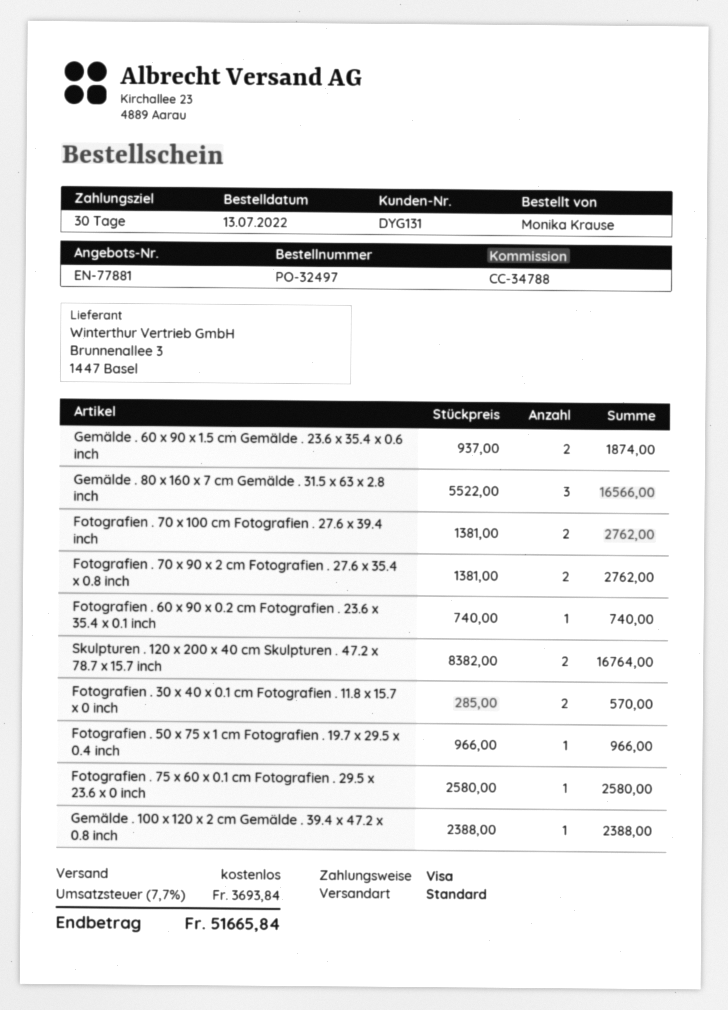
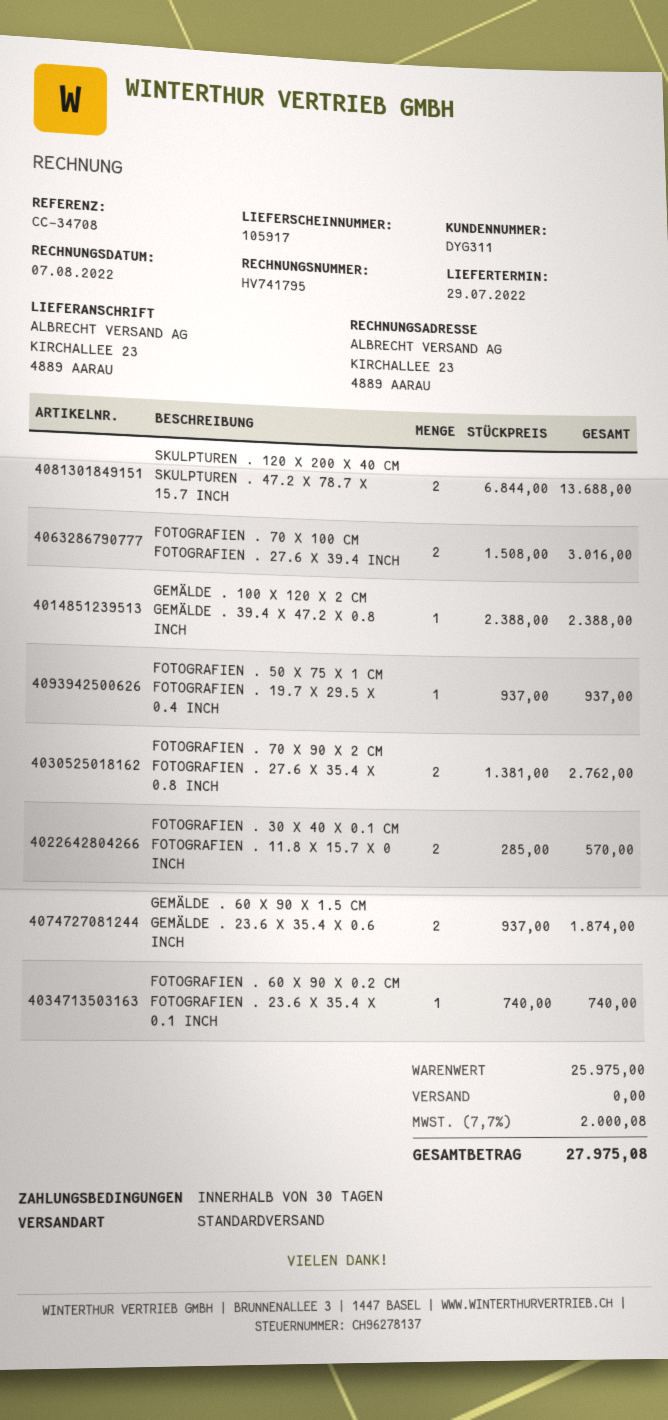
customer number: DYG131 -> DYG311
reference: CC-34788 -> CC-34708
Gemälde . 80 x 160 x 7 cm Gemälde . 31.5 x 63 x 2.8 inch: 3 x 5522.00 = 16566.00 -> none
Fotografien . 70 x 100 cm Fotografien . 27.6 x 39.4 inch: 2 x 1381.00 = 2762.00 -> 2 x 1508.00 = 3016.00
Skulpturen . 120 x 200 x 40 cm Skulpturen . 47.2 x 78.7 x 15.7 inch: 2 x 8382.00 = 16764.00 -> 2 x 6844.00 = 13688.00
Fotografien . 50 x 75 x 1 cm Fotografien . 19.7 x 29.5 x 0.4 inch: 1 x 966.00 = 966.00 -> 1 x 937.00 = 937.00
Fotografien . 75 x 60 x 0.1 cm Fotografien . 29.5 x 23.6 x 0 inch: 1 x 2580.00 = 2580.00 -> none
tax: 7.7% = 3693.84 -> 7.7% = 2000.08
total: 51665.84 -> 27975.08

